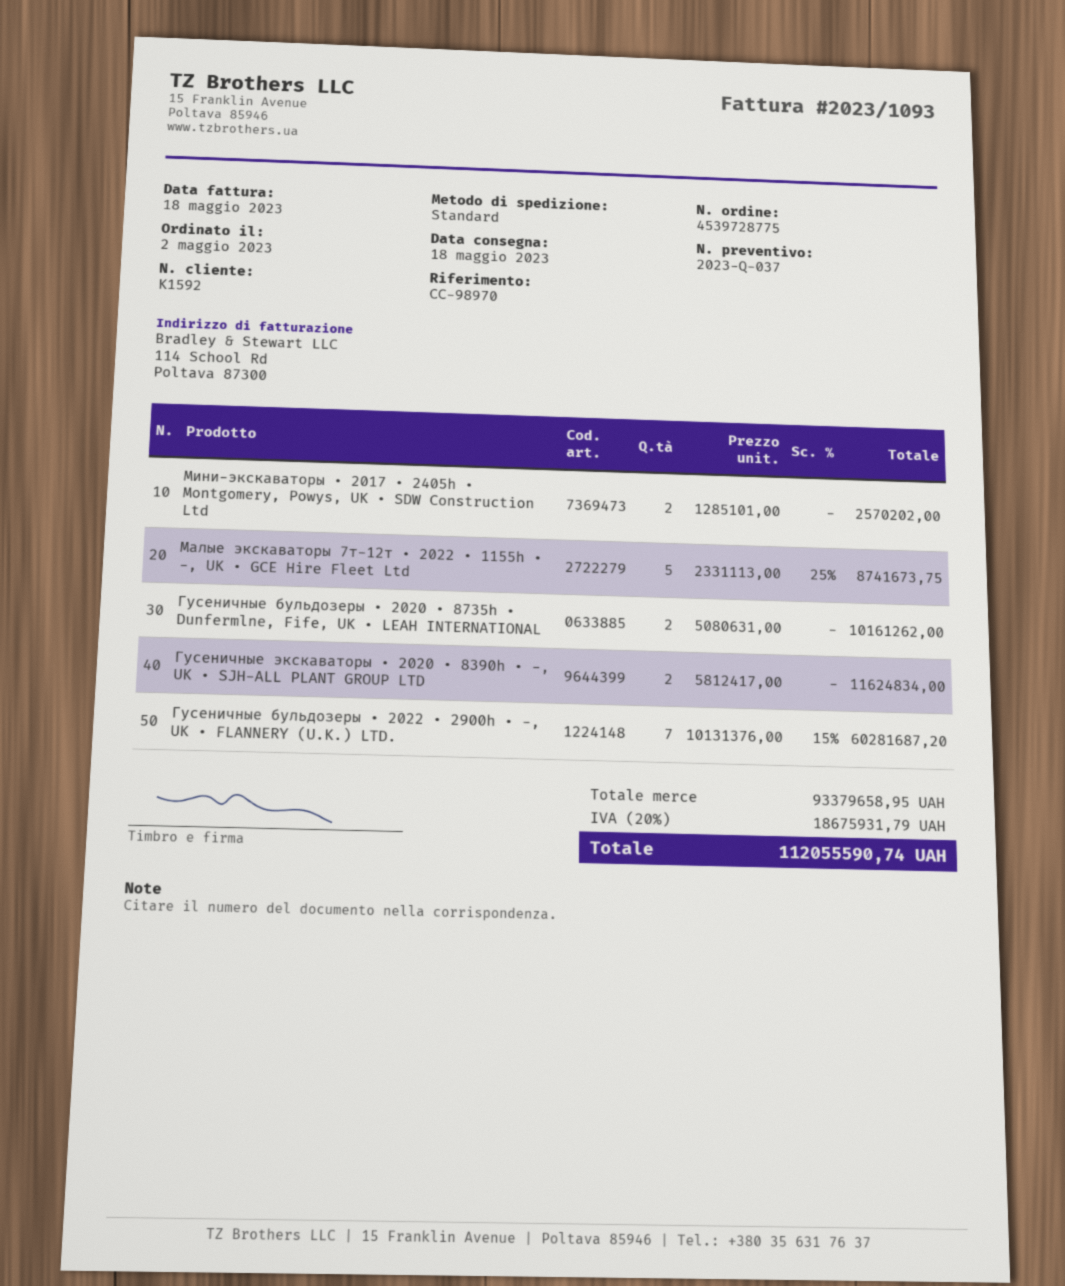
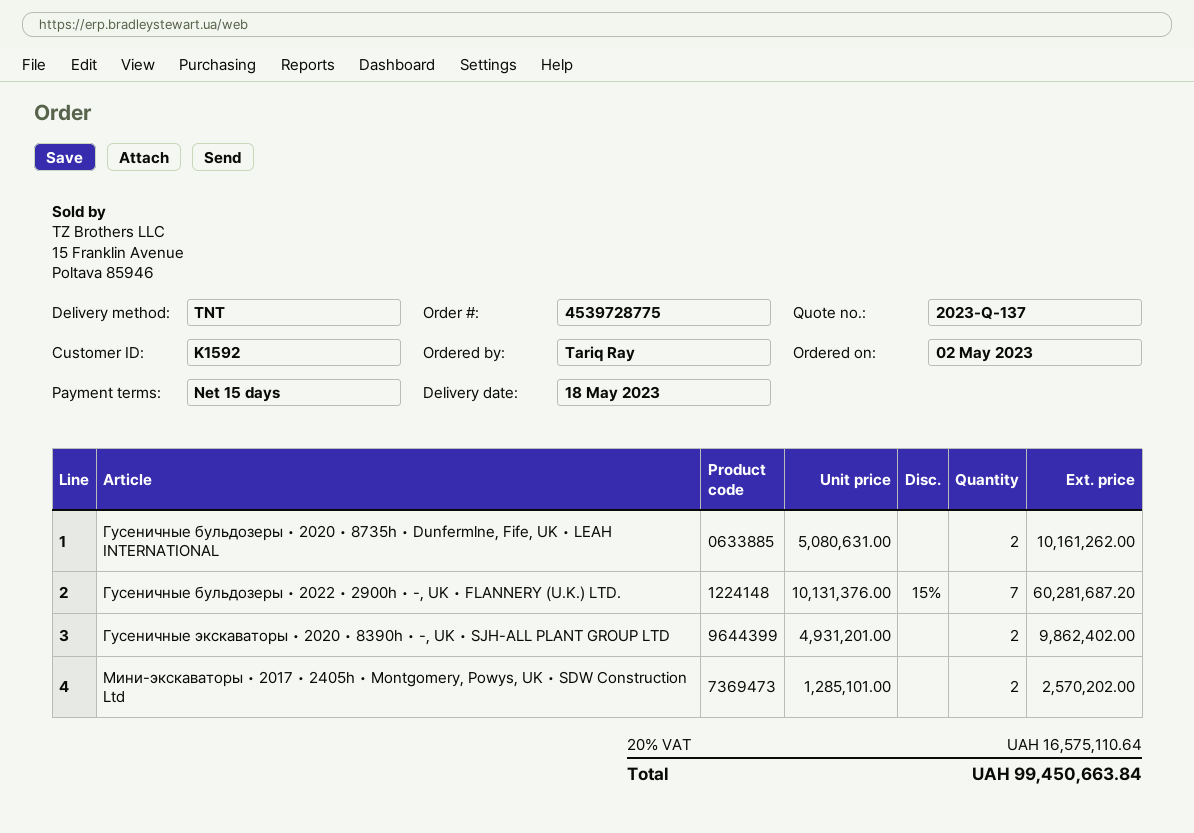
quote number: 2023-Q-037 -> 2023-Q-137
shipping method: standard -> TNT
Малые экскаваторы 7т-12т • 2022 • 1155h • -, UK • GCE Hire Fleet Ltd: 5 x 2331113.00 - 25% = 8741673.75 -> none
Гусеничные экскаваторы • 2020 • 8390h • -, UK • SJH-ALL PLANT GROUP LTD: 2 x 5812417.00 = 11624834.00 -> 2 x 4931201.00 = 9862402.00
tax: 20% = 18675931.79 -> 20% = 16575110.64
total: 112055590.74 -> 99450663.84

